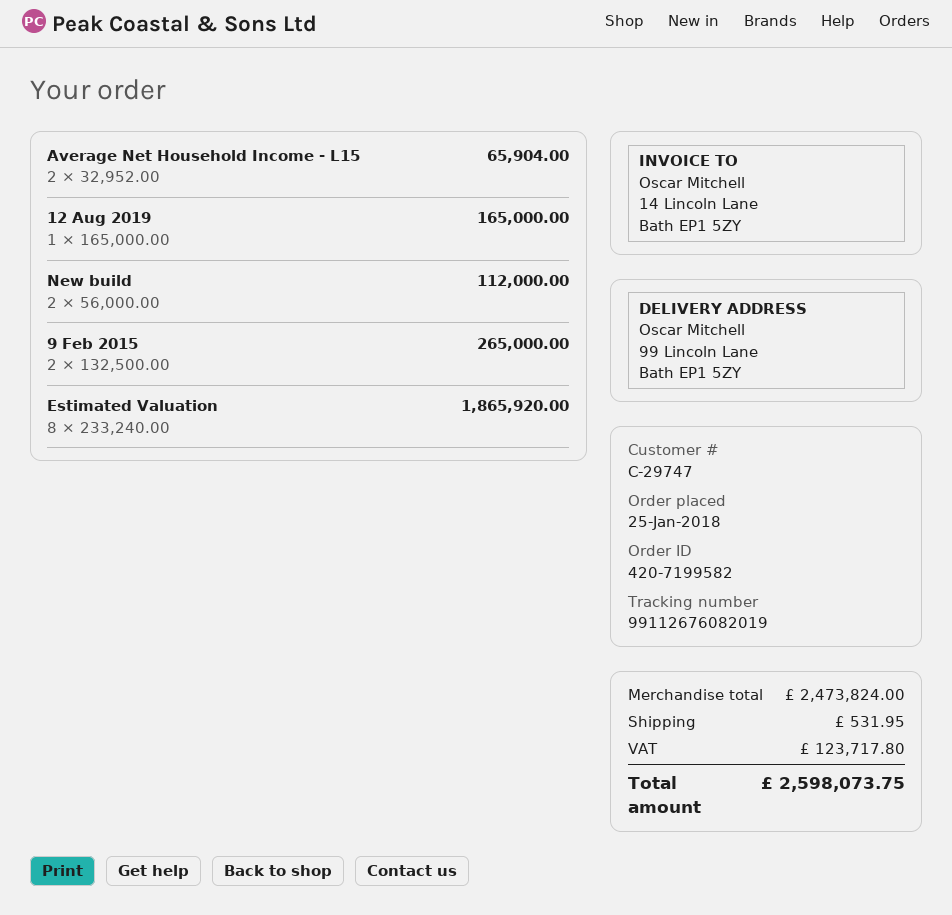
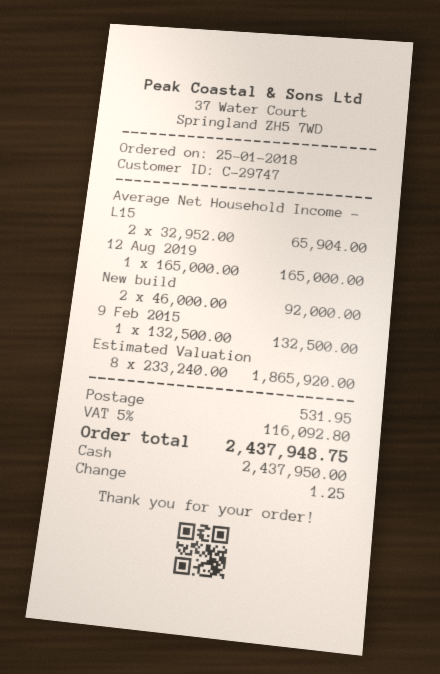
New build: 2 x 56000.00 = 112000.00 -> 2 x 46000.00 = 92000.00
9 Feb 2015: 2 x 132500.00 = 265000.00 -> 1 x 132500.00 = 132500.00
tax: 123717.80 -> 116092.80
total: 2598073.75 -> 2437948.75

